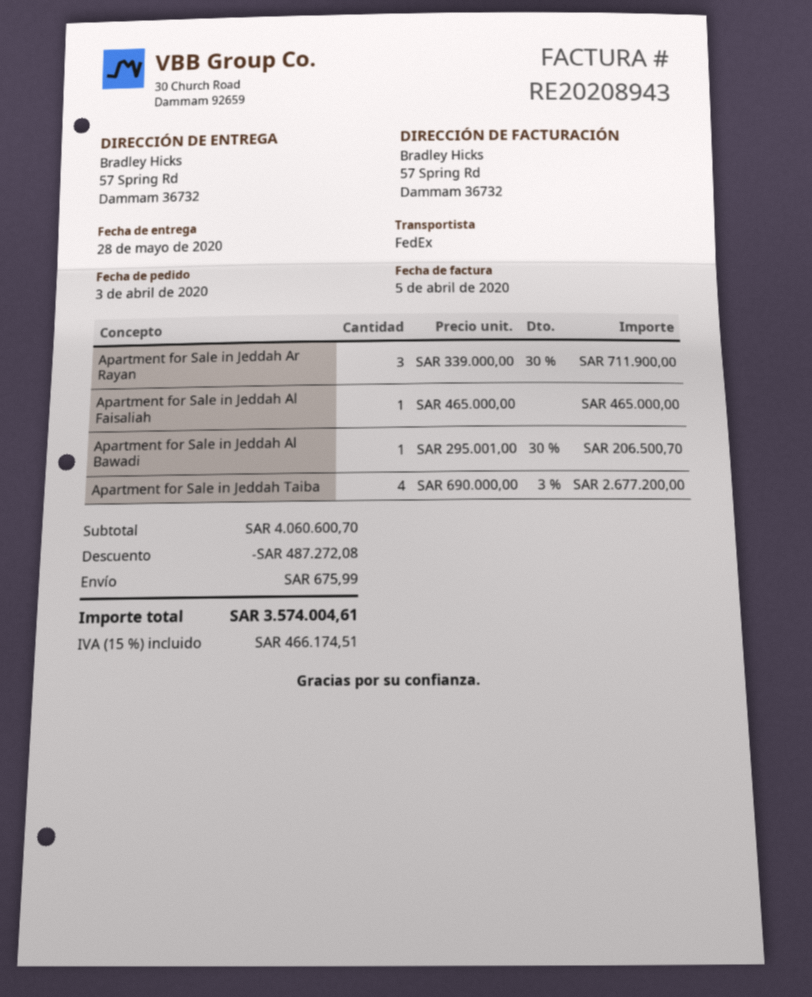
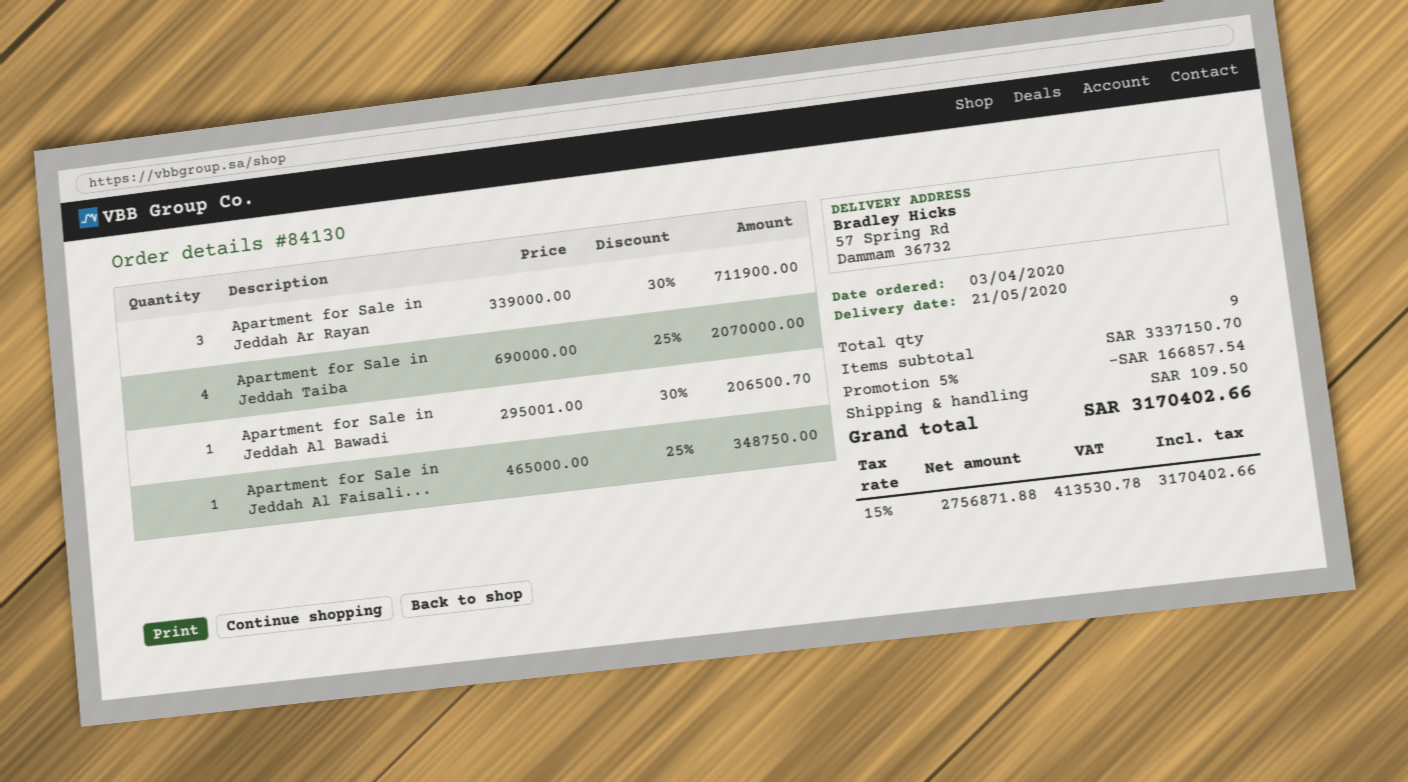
delivery date: 2020-05-28 -> 2020-05-21
Apartment for Sale in Jeddah Al Faisaliah: 1 x 465000.00 = 465000.00 -> 1 x 465000.00 - 25% = 348750.00
Apartment for Sale in Jeddah Taiba: 4 x 690000.00 - 3% = 2677200.00 -> 4 x 690000.00 - 25% = 2070000.00
subtotal: 4060600.70 -> 3337150.70
discount: 487272.08 -> 166857.54
shipping: 675.99 -> 109.50
tax: 15% = 466174.51 -> 15% = 413530.78
total: 3574004.61 -> 3170402.66

